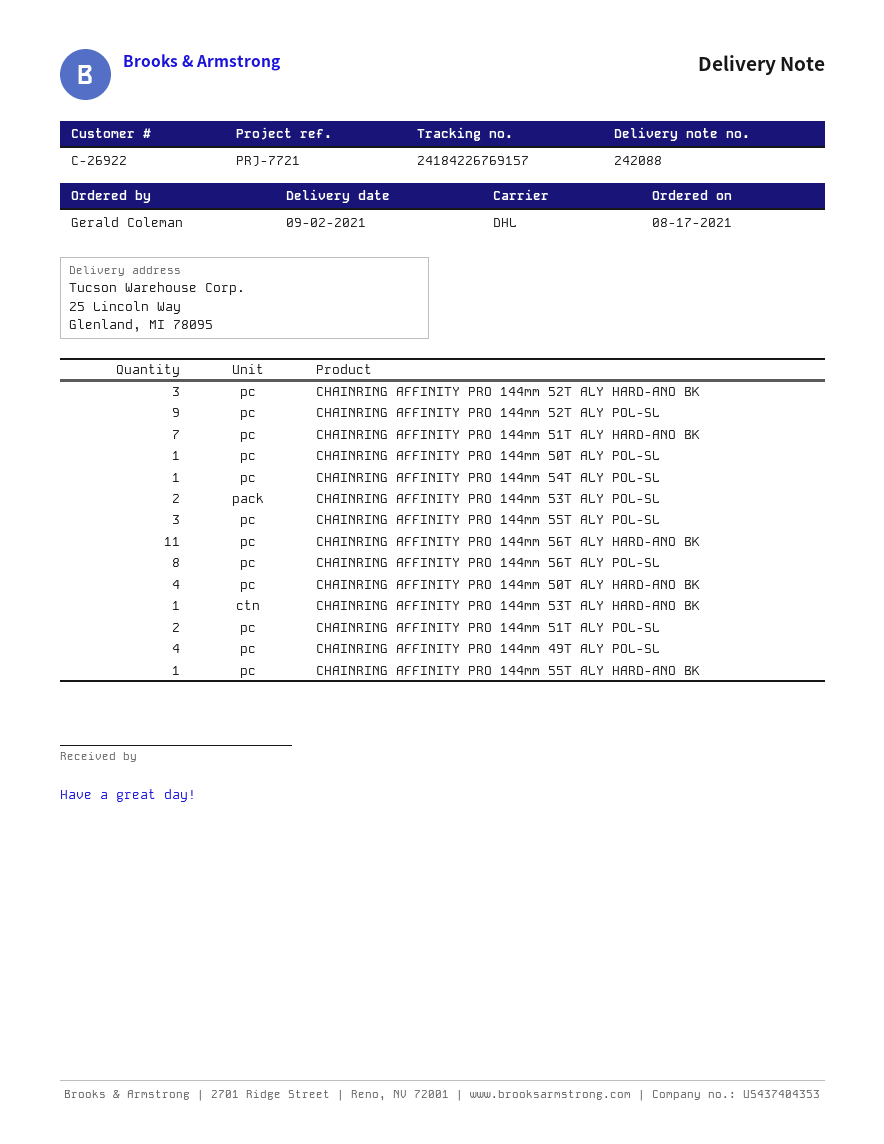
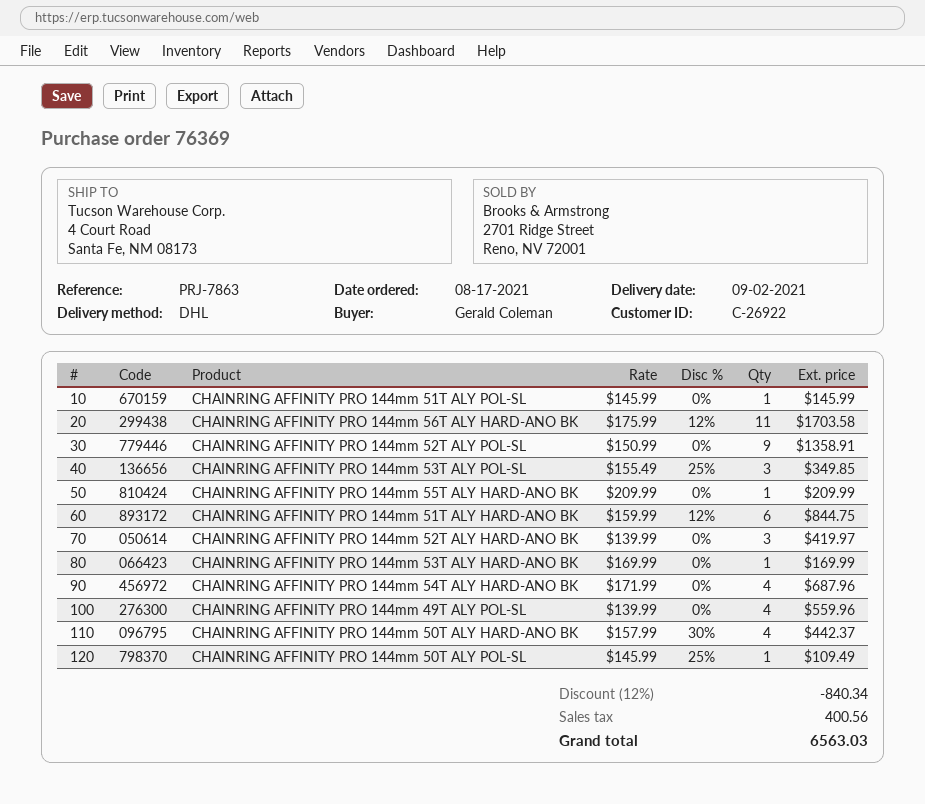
reference: PRJ-7721 -> PRJ-7863
ship to: 25 Lincoln Way, Glenland, MI 78095 -> 4 Court Road, Santa Fe, NM 08173
CHAINRING AFFINITY PRO 144mm 51T ALY HARD-ANO BK: 7 -> 6
CHAINRING AFFINITY PRO 144mm 54T ALY POL-SL: 1 -> none
CHAINRING AFFINITY PRO 144mm 53T ALY POL-SL: 2 -> 3
CHAINRING AFFINITY PRO 144mm 55T ALY POL-SL: 3 -> none
CHAINRING AFFINITY PRO 144mm 56T ALY POL-SL: 8 -> none
CHAINRING AFFINITY PRO 144mm 51T ALY POL-SL: 2 -> 1
CHAINRING AFFINITY PRO 144mm 54T ALY HARD-ANO BK: none -> 4

